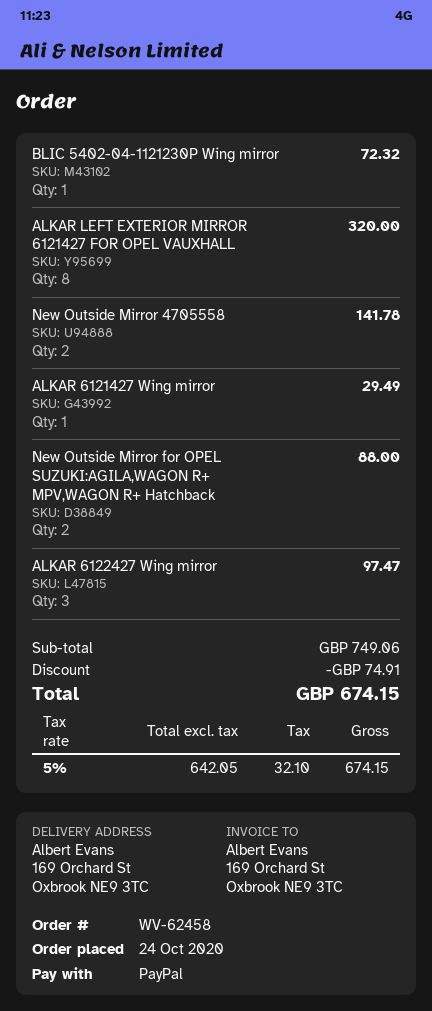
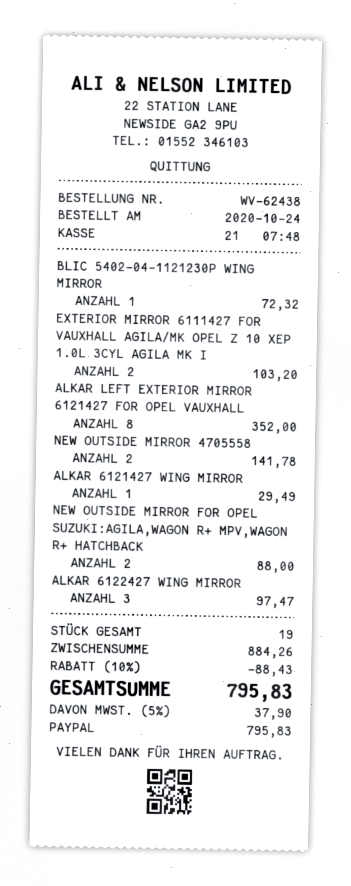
order number: WV-62458 -> WV-62438
ALKAR LEFT EXTERIOR MIRROR 6121427 FOR OPEL VAUXHALL: 8 for 320.00 -> 8 for 352.00
EXTERIOR MIRROR 6111427 FOR VAUXHALL AGILA/MK OPEL Z 10 XEP 1.0L 3CYL AGILA MK I: none -> 2 for 103.20
subtotal: 749.06 -> 884.26
discount: 74.91 -> 88.43
tax: 5% = 32.10 -> 5% = 37.90
total: 674.15 -> 795.83

